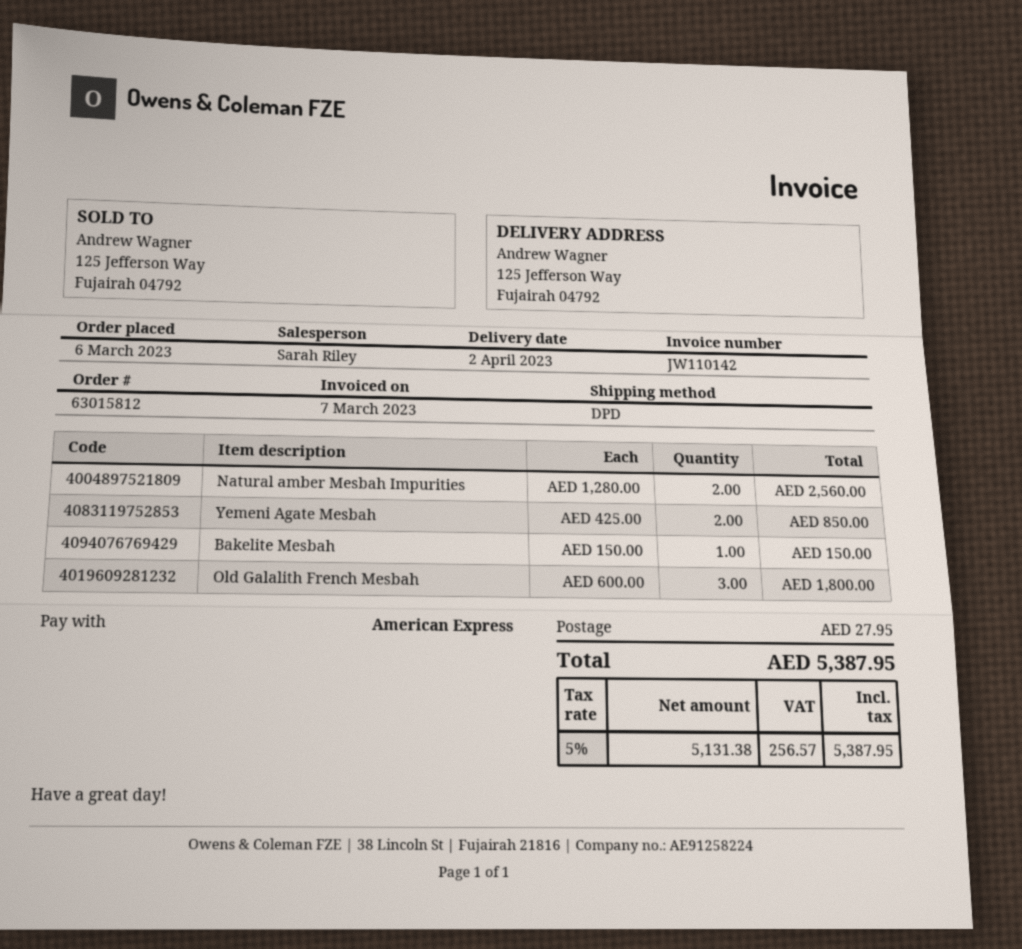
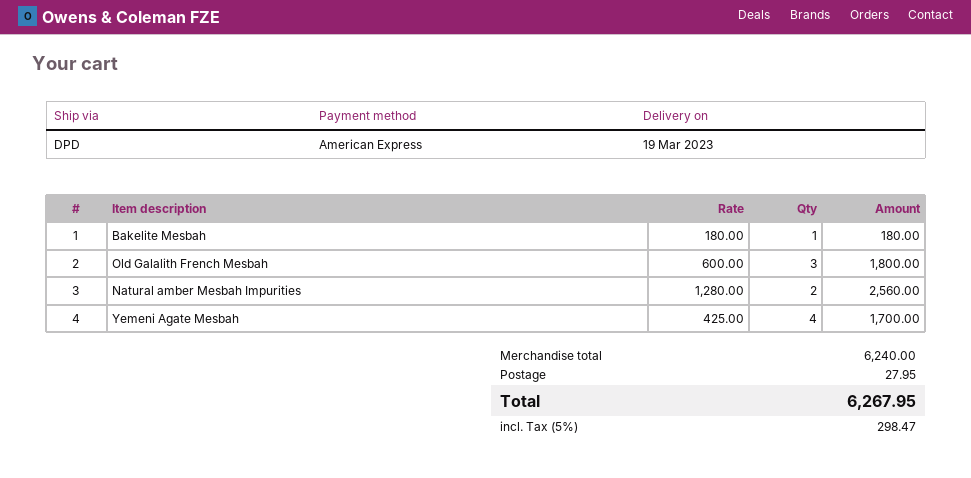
delivery date: 2023-04-02 -> 2023-03-19
Yemeni Agate Mesbah: 2 x 425.00 = 850.00 -> 4 x 425.00 = 1700.00
Bakelite Mesbah: 1 x 150.00 = 150.00 -> 1 x 180.00 = 180.00
tax: 5% = 256.57 -> 5% = 298.47
total: 5387.95 -> 6267.95

